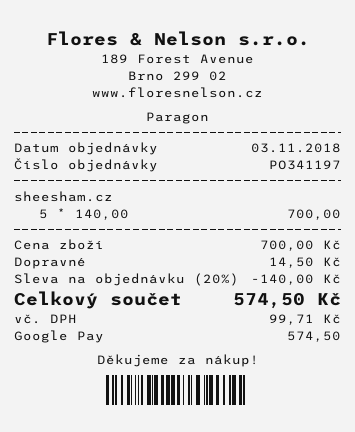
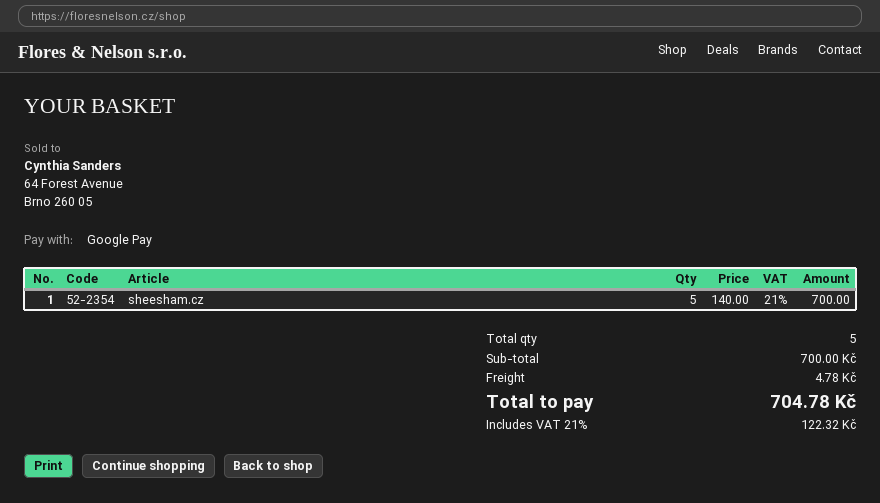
discount: 20% = 140.00 -> none
shipping: 14.50 -> 4.78
tax: 99.71 -> 122.32
total: 574.50 -> 704.78

